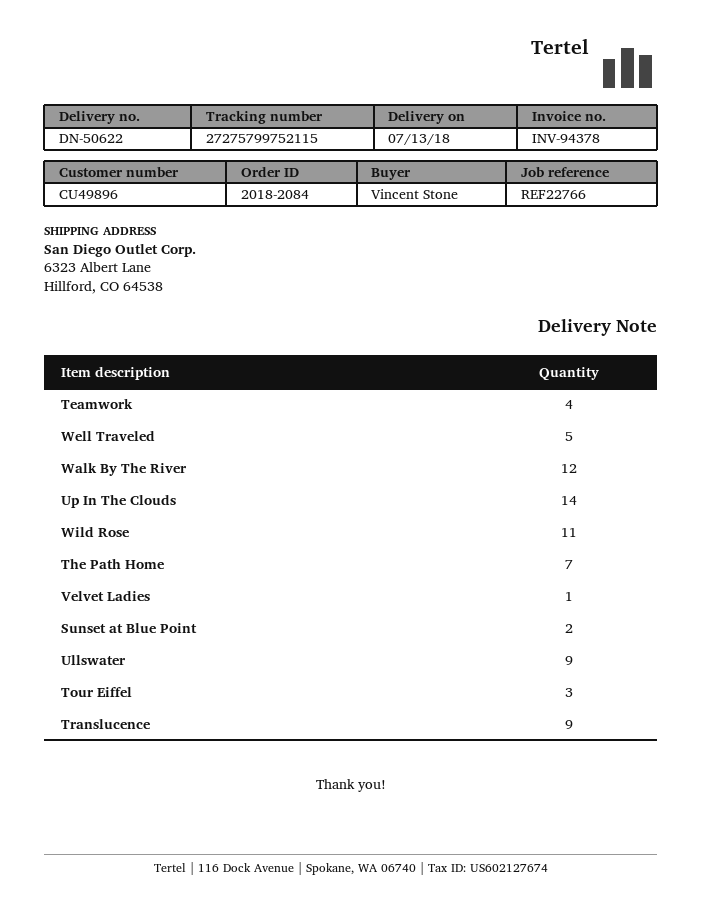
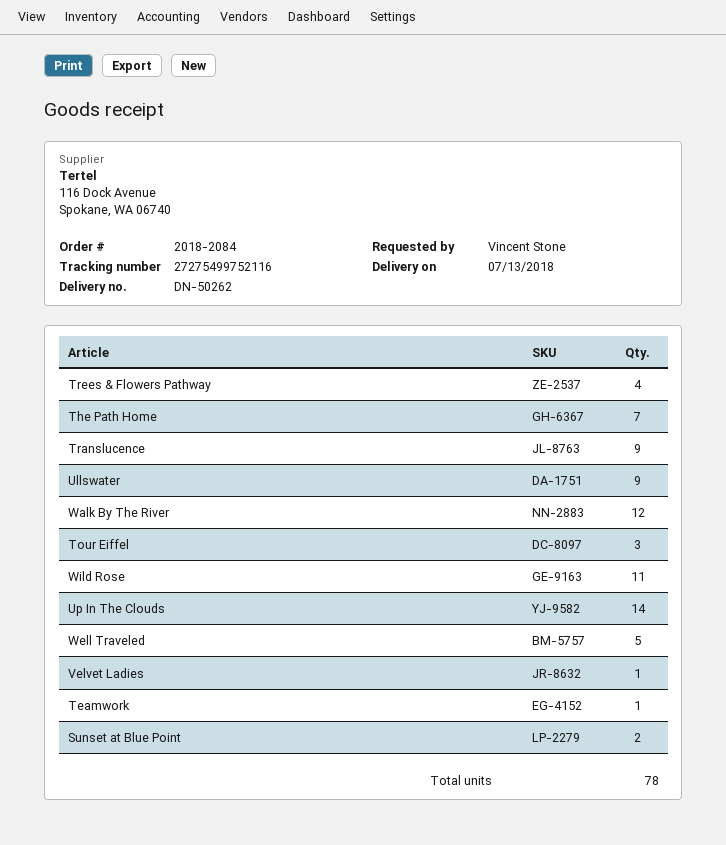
delivery note number: DN-50622 -> DN-50262
tracking number: 27275799752115 -> 27275499752116
Teamwork: 4 -> 1
Trees & Flowers Pathway: none -> 4

